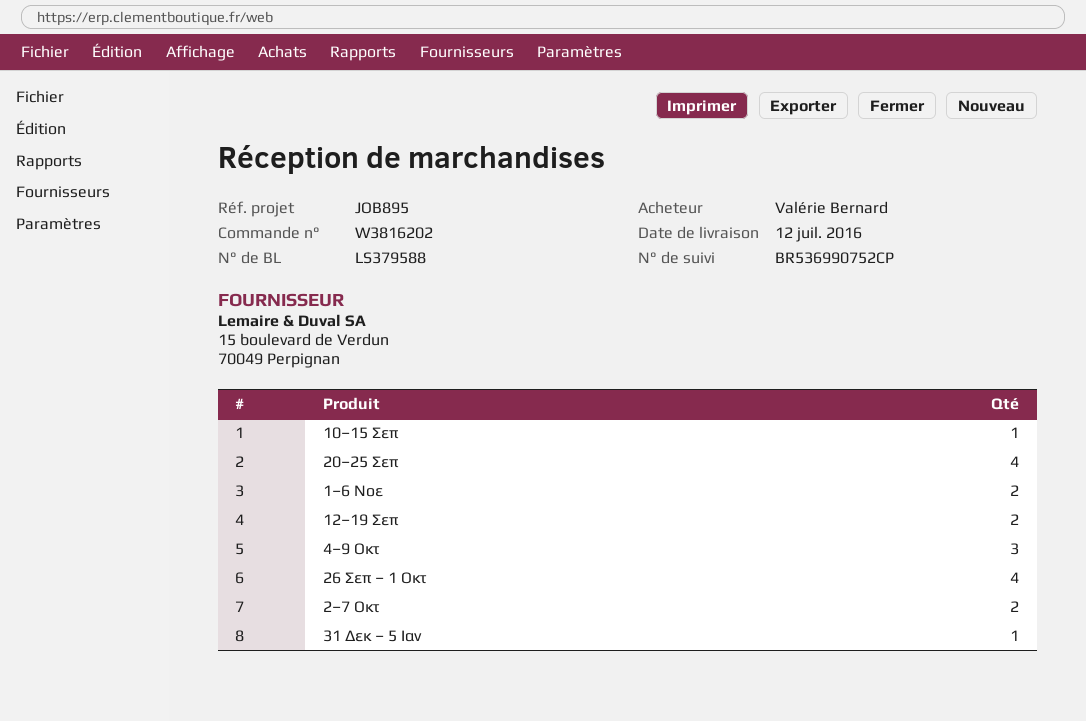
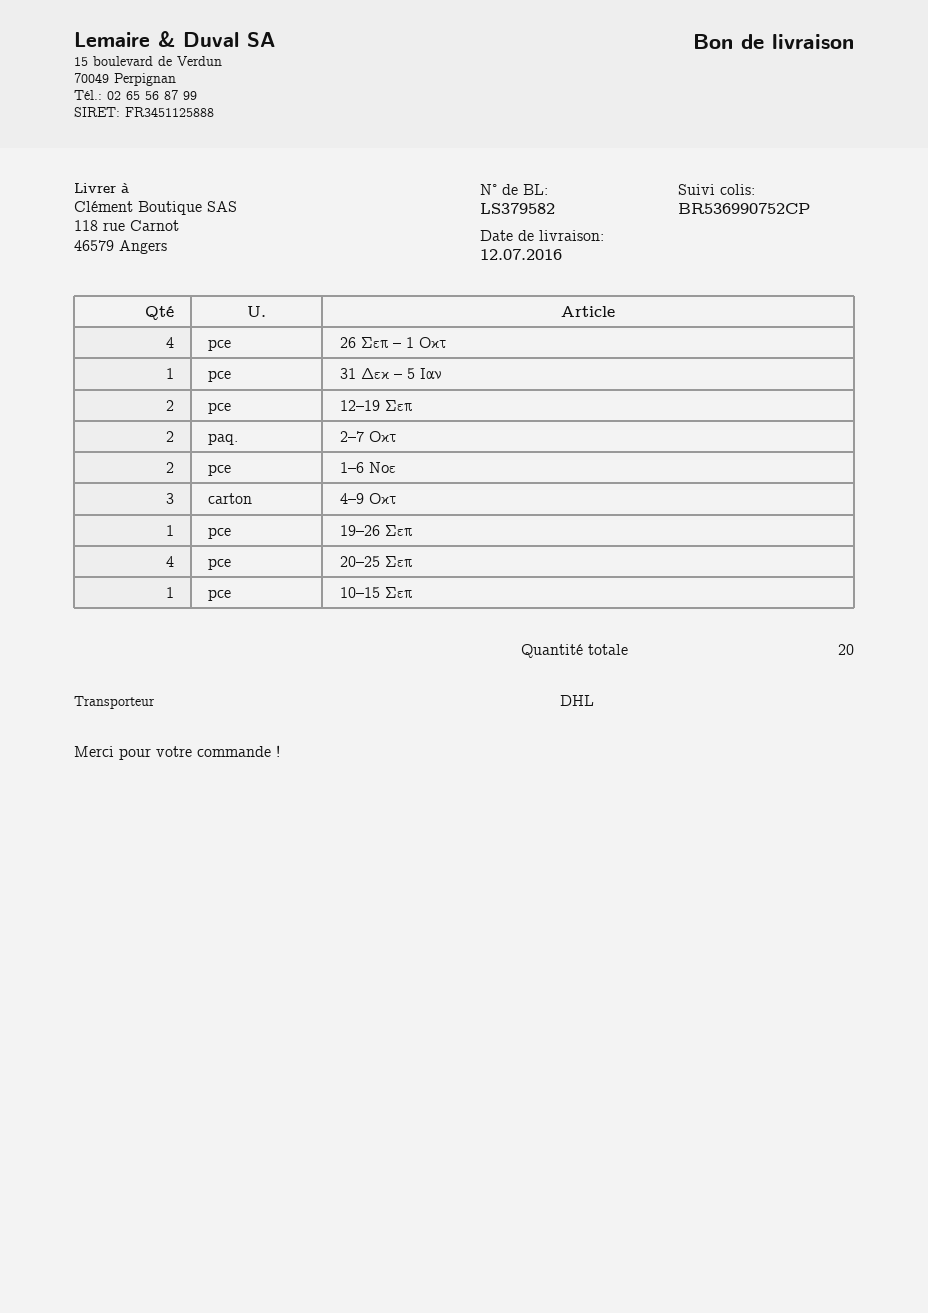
delivery note number: LS379588 -> LS379582
19–26 Σεπ: none -> 1

